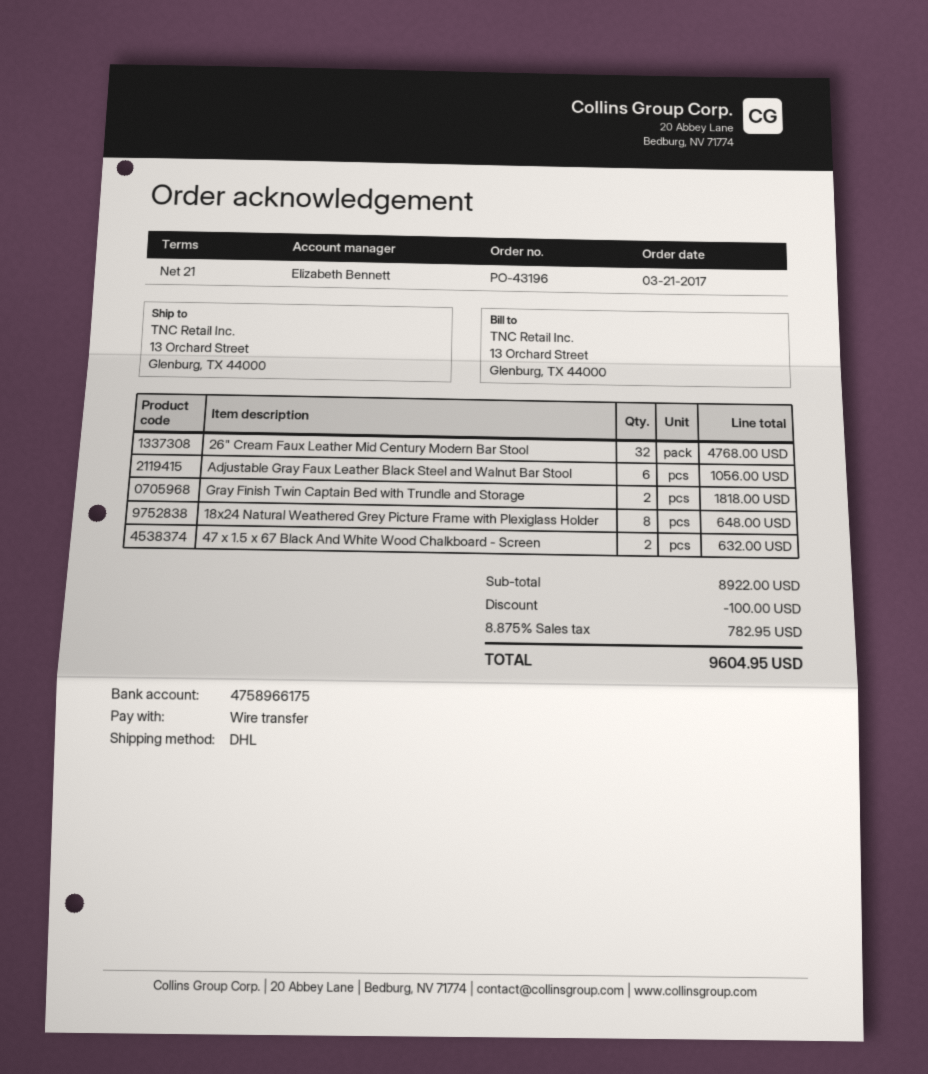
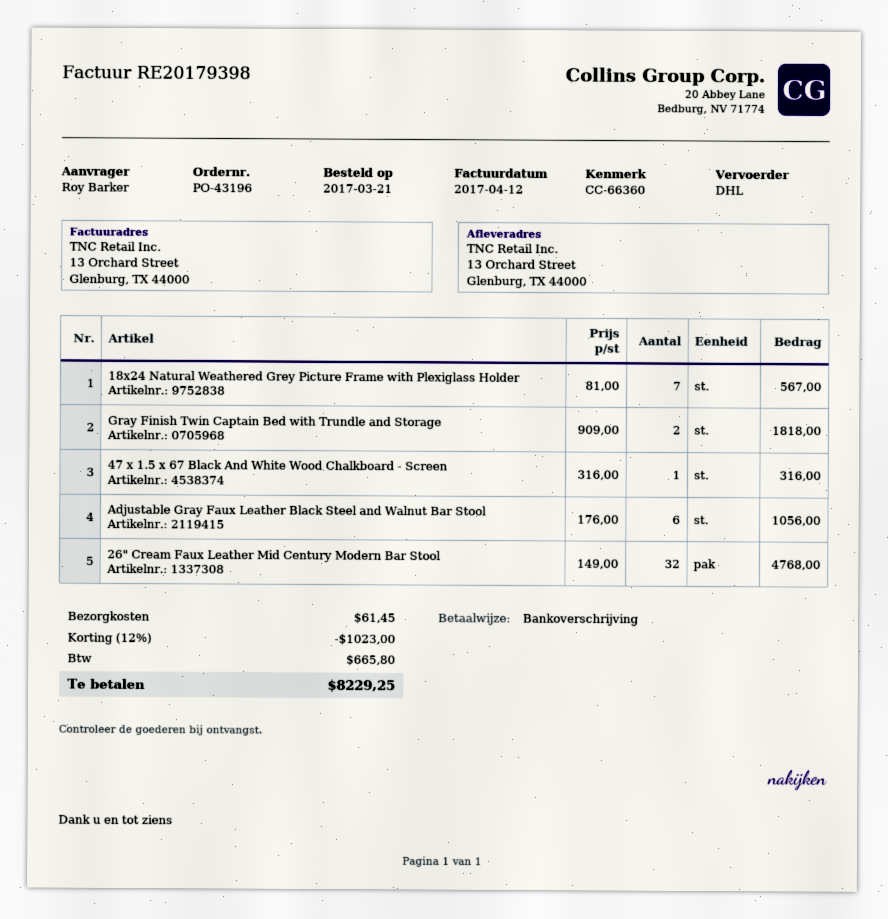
18x24 Natural Weathered Grey Picture Frame with Plexiglass Holder: 8 for 648.00 -> 7 for 567.00
47 x 1.5 x 67 Black And White Wood Chalkboard - Screen: 2 for 632.00 -> 1 for 316.00
discount: 100.00 -> 1023.00
shipping: none -> 61.45
tax: 782.95 -> 665.80
total: 9604.95 -> 8229.25

